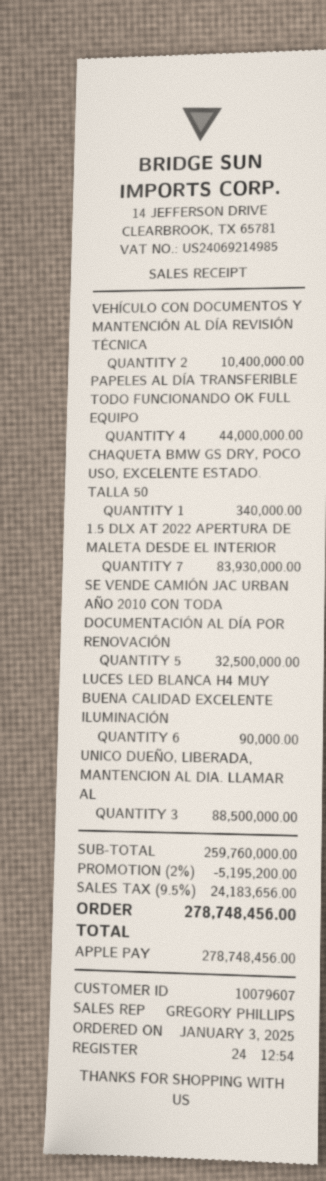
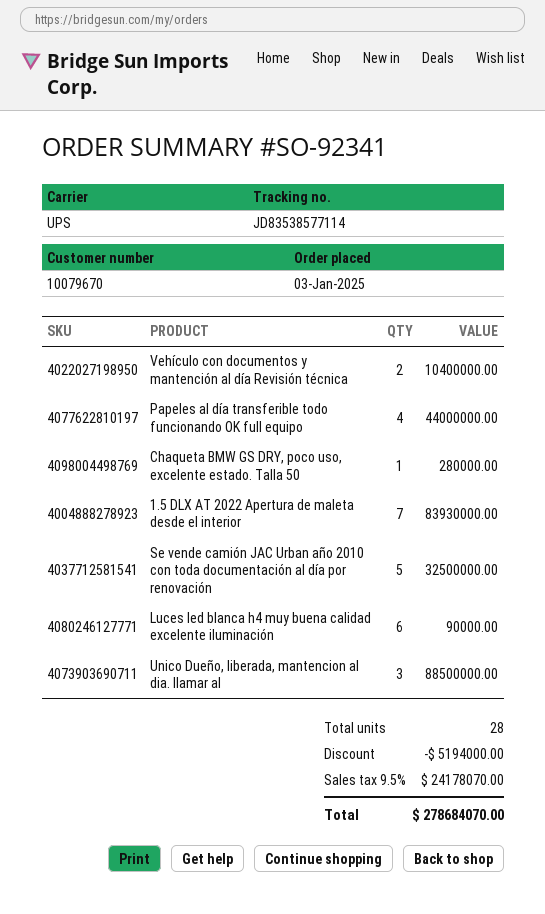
customer number: 10079607 -> 10079670
CHAQUETA BMW GS DRY, POCO USO, EXCELENTE ESTADO. TALLA 50: 1 for 340000.00 -> 1 for 280000.00
discount: 5195200.00 -> 5194000.00
tax: 9.5% = 24183656.00 -> 9.5% = 24178070.00
total: 278748456.00 -> 278684070.00

